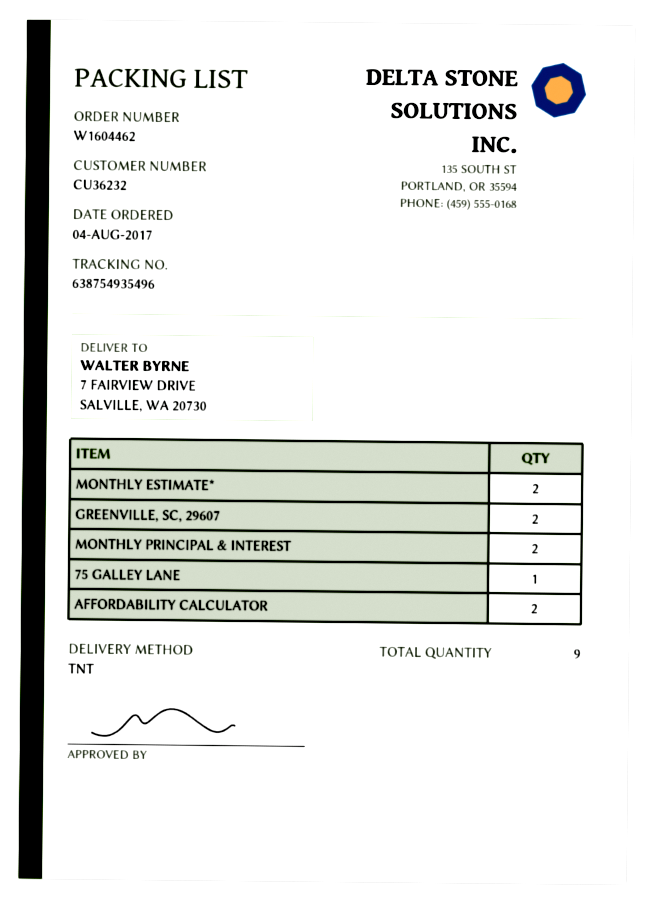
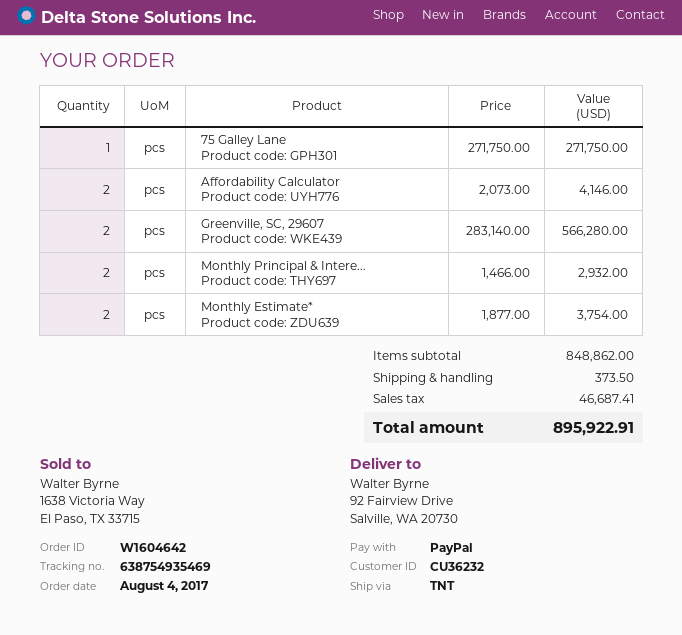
order number: W1604462 -> W1604642
tracking number: 638754935496 -> 638754935469
ship to: 7 FAIRVIEW DRIVE, SALVILLE, WA 20730 -> 92 Fairview Drive, Salville, WA 20730

